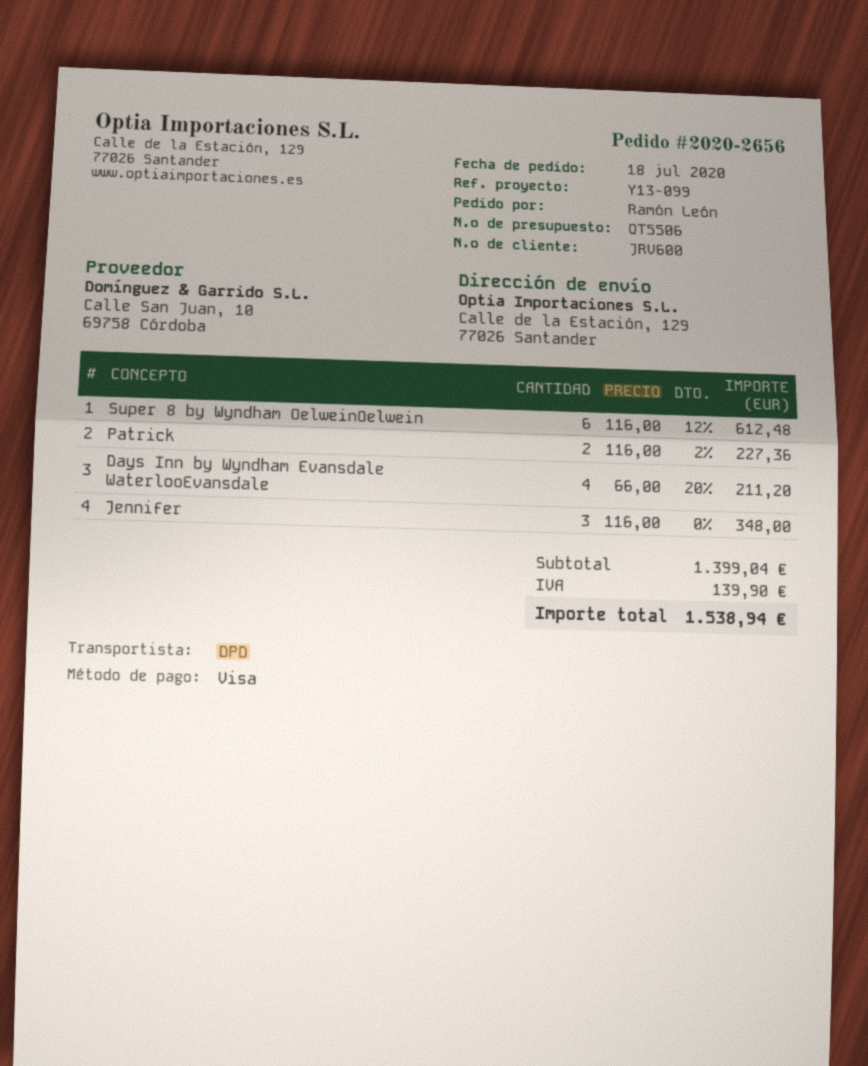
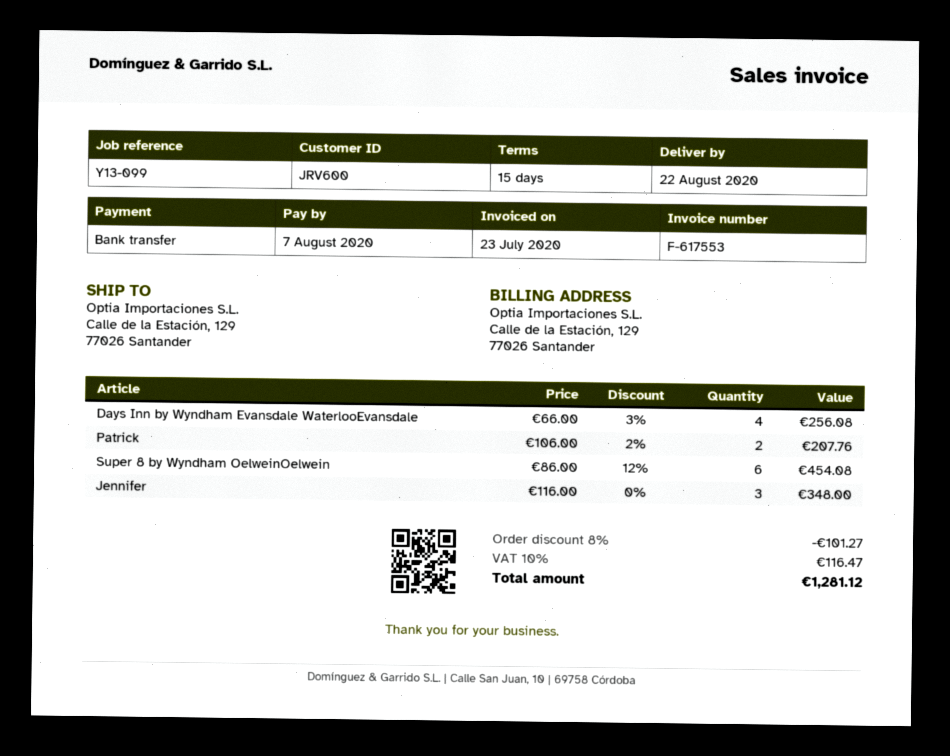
payment method: Visa -> bank transfer
Super 8 by Wyndham OelweinOelwein: 6 x 116.00 - 12% = 612.48 -> 6 x 86.00 - 12% = 454.08
Patrick: 2 x 116.00 - 2% = 227.36 -> 2 x 106.00 - 2% = 207.76
Days Inn by Wyndham Evansdale WaterlooEvansdale: 4 x 66.00 - 20% = 211.20 -> 4 x 66.00 - 3% = 256.08
discount: none -> 8% = 101.27
tax: 139.90 -> 116.47
total: 1538.94 -> 1281.12

